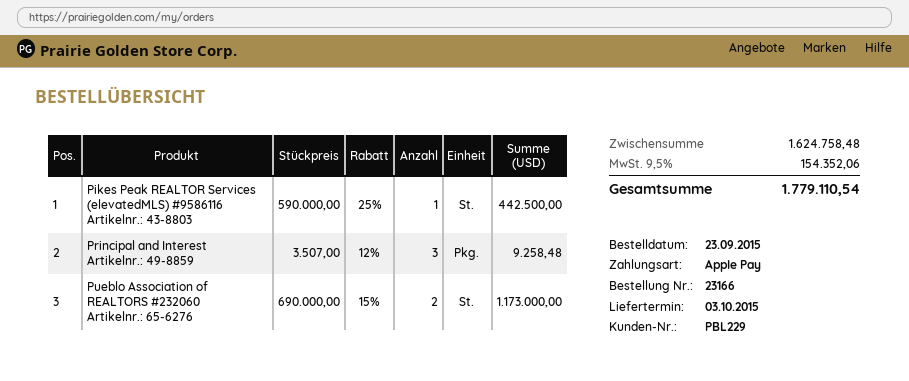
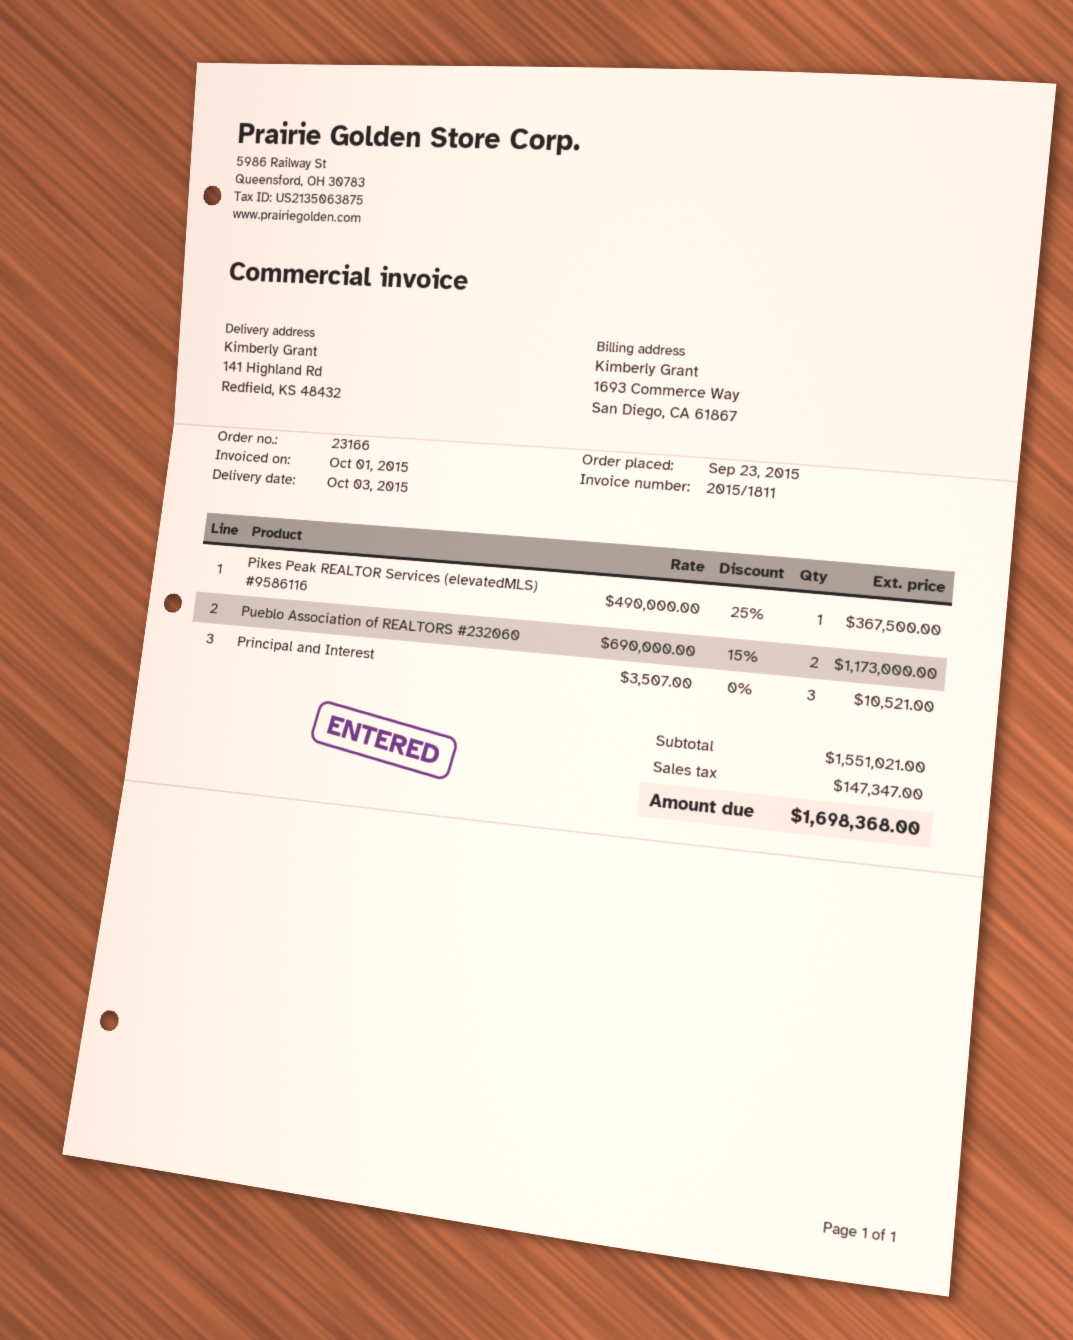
Pikes Peak REALTOR Services (elevatedMLS) #9586116: 1 x 590000.00 - 25% = 442500.00 -> 1 x 490000.00 - 25% = 367500.00
Principal and Interest: 3 x 3507.00 - 12% = 9258.48 -> 3 x 3507.00 = 10521.00
subtotal: 1624758.48 -> 1551021.00
tax: 154352.06 -> 147347.00
total: 1779110.54 -> 1698368.00

